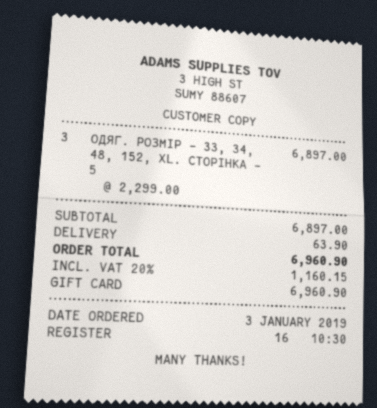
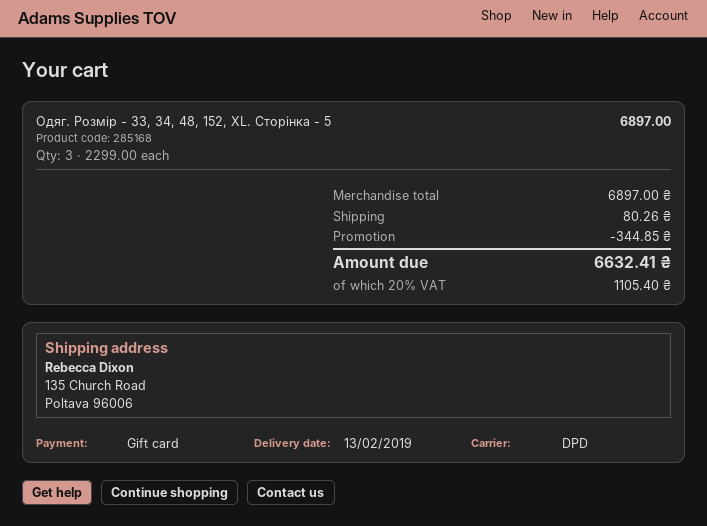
discount: none -> 344.85
shipping: 63.90 -> 80.26
tax: 20% = 1160.15 -> 20% = 1105.40
total: 6960.90 -> 6632.41

